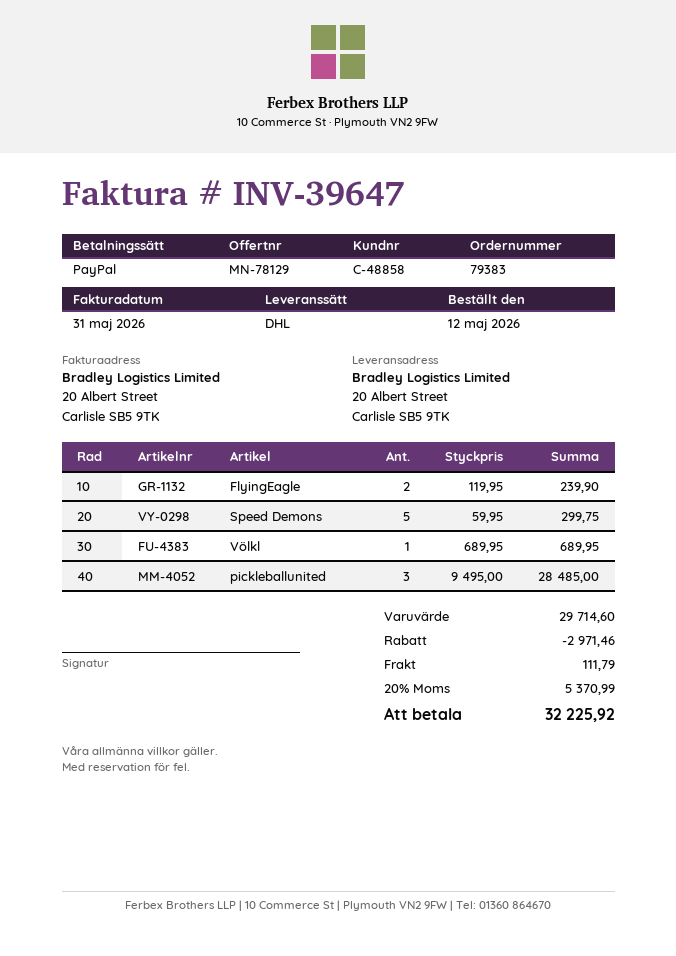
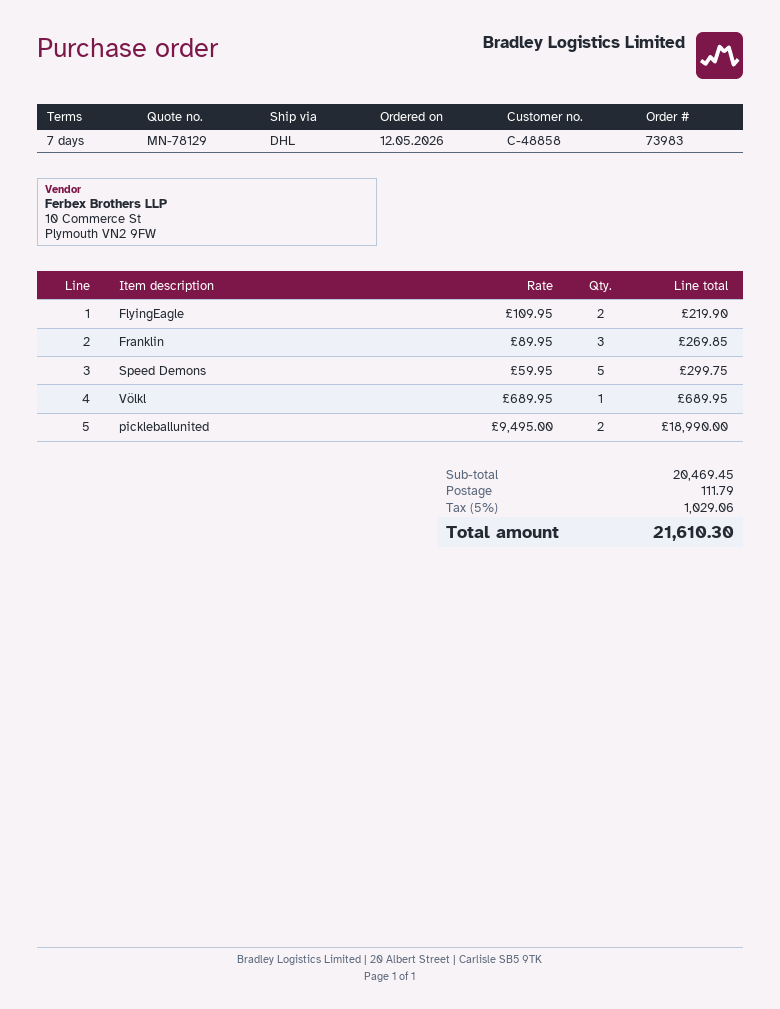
order number: 79383 -> 73983
FlyingEagle: 2 x 119.95 = 239.90 -> 2 x 109.95 = 219.90
pickleballunited: 3 x 9495.00 = 28485.00 -> 2 x 9495.00 = 18990.00
Franklin: none -> 3 x 89.95 = 269.85
subtotal: 29714.60 -> 20469.45
discount: 2971.46 -> none
tax: 20% = 5370.99 -> 5% = 1029.06
total: 32225.92 -> 21610.30

